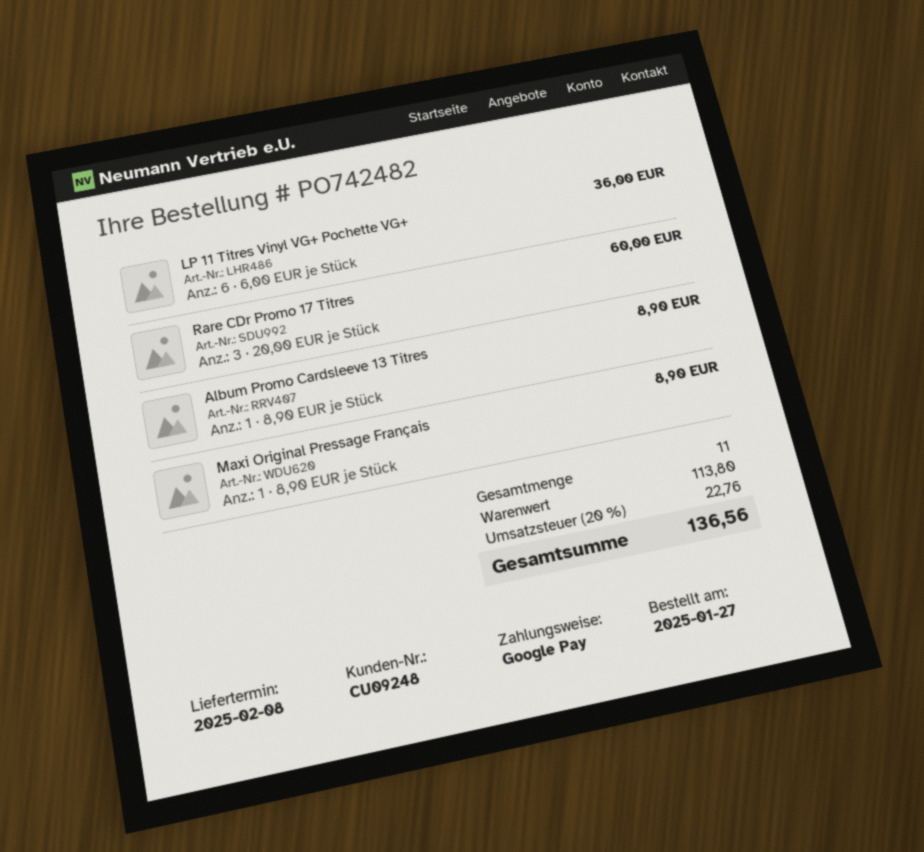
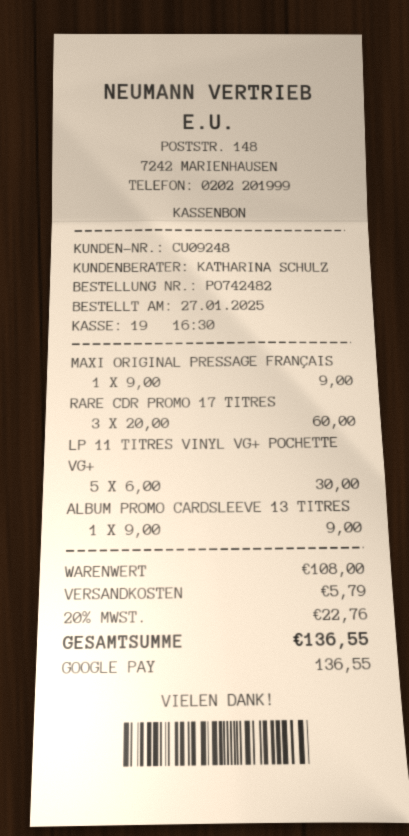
LP 11 Titres Vinyl VG+ Pochette VG+: 6 x 6.00 = 36.00 -> 5 x 6.00 = 30.00
Album Promo Cardsleeve 13 Titres: 1 x 8.90 = 8.90 -> 1 x 9.00 = 9.00
Maxi Original Pressage Français: 1 x 8.90 = 8.90 -> 1 x 9.00 = 9.00
subtotal: 113.80 -> 108.00
shipping: none -> 5.79
total: 136.56 -> 136.55

